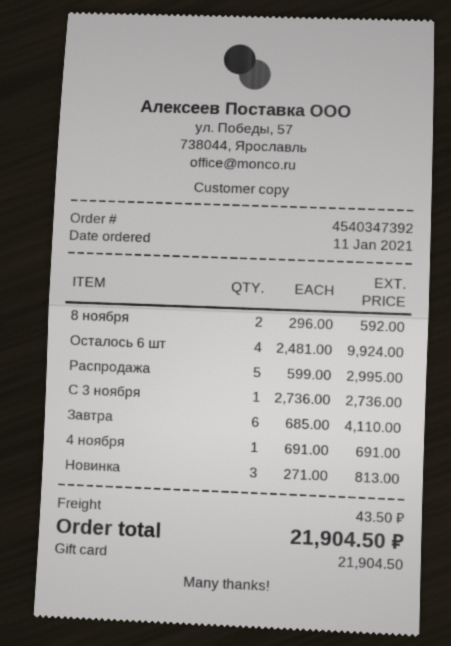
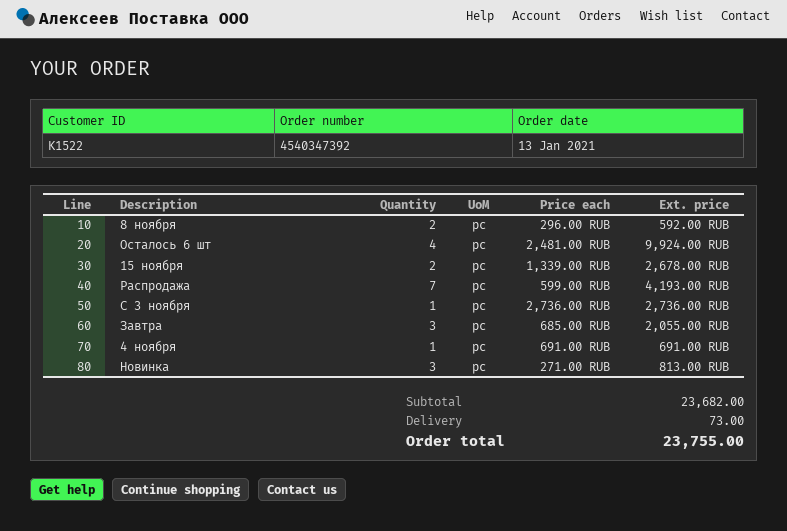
order date: 2021-01-11 -> 2021-01-13
Распродажа: 5 x 599.00 = 2995.00 -> 7 x 599.00 = 4193.00
Завтра: 6 x 685.00 = 4110.00 -> 3 x 685.00 = 2055.00
15 ноября: none -> 2 x 1339.00 = 2678.00
shipping: 43.50 -> 73.00
total: 21904.50 -> 23755.00

